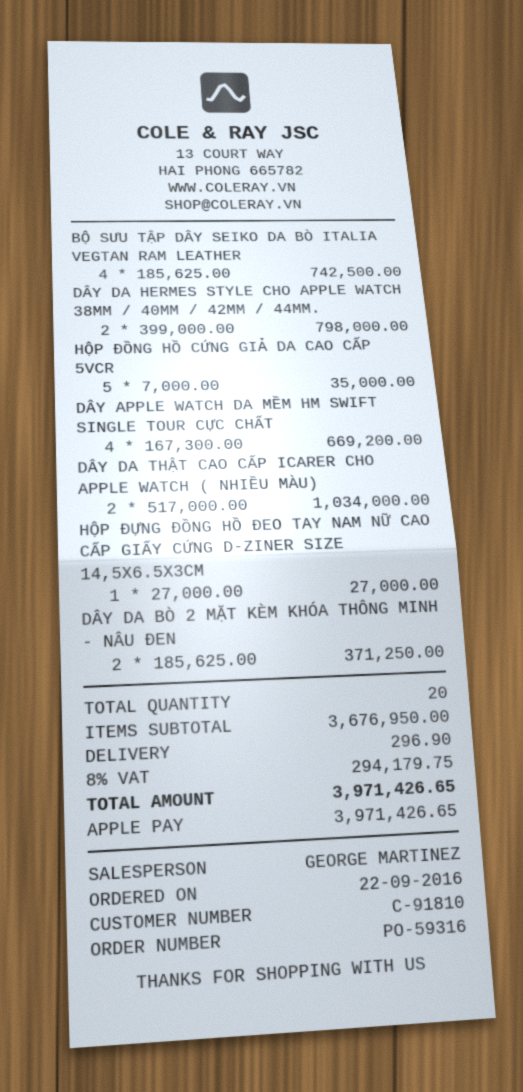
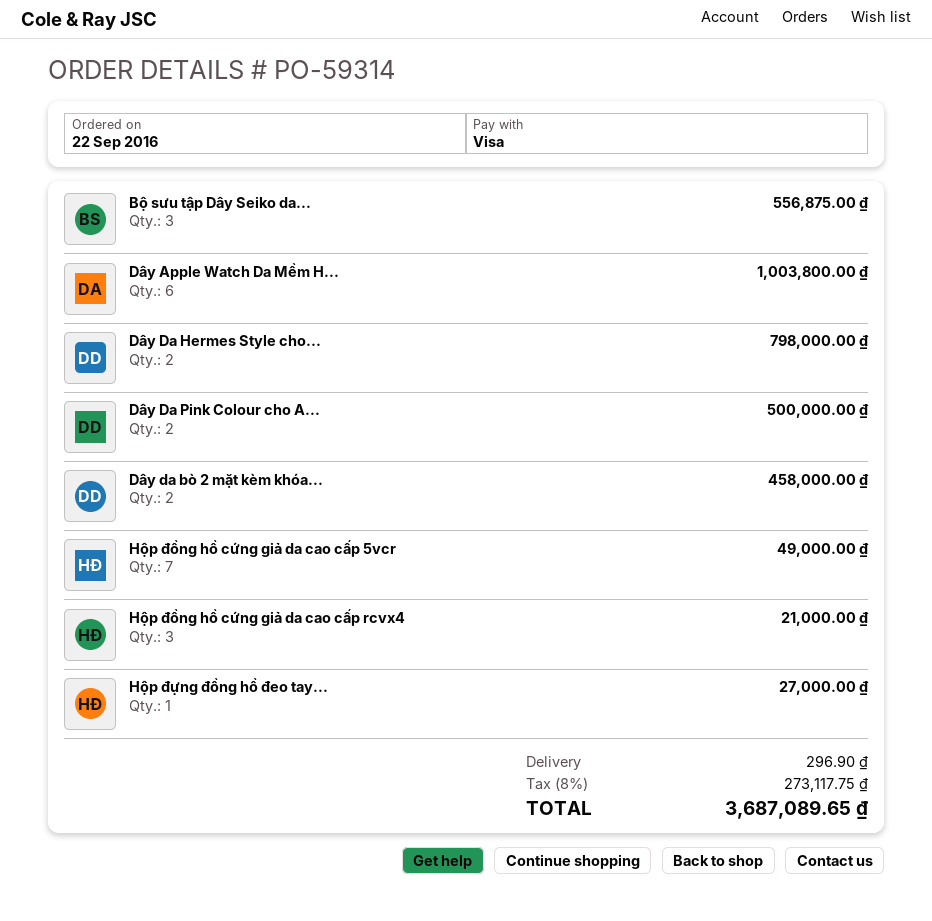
order number: PO-59316 -> PO-59314
payment method: Apple Pay -> Visa
BỘ SƯU TẬP DÂY SEIKO DA BÒ ITALIA VEGTAN RAM LEATHER: 4 for 742500.00 -> 3 for 556875.00
HỘP ĐỒNG HỒ CỨNG GIẢ DA CAO CẤP 5VCR: 5 for 35000.00 -> 7 for 49000.00
DÂY APPLE WATCH DA MỀM HM SWIFT SINGLE TOUR CỰC CHẤT: 4 for 669200.00 -> 6 for 1003800.00
DÂY DA THẬT CAO CẤP ICARER CHO APPLE WATCH ( NHIỀU MÀU): 2 for 1034000.00 -> none
DÂY DA BÒ 2 MẶT KÈM KHÓA THÔNG MINH - NÂU ĐEN: 2 for 371250.00 -> 2 for 458000.00
Dây Da Pink Colour cho A...: none -> 2 for 500000.00
Hộp đồng hồ cứng giả da cao cấp rcvx4: none -> 3 for 21000.00
tax: 8% = 294179.75 -> 8% = 273117.75
total: 3971426.65 -> 3687089.65

